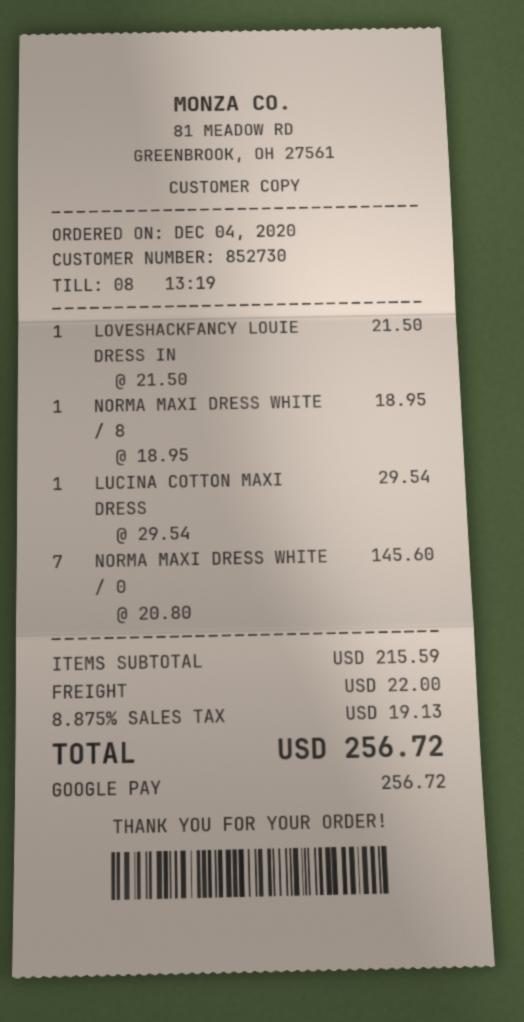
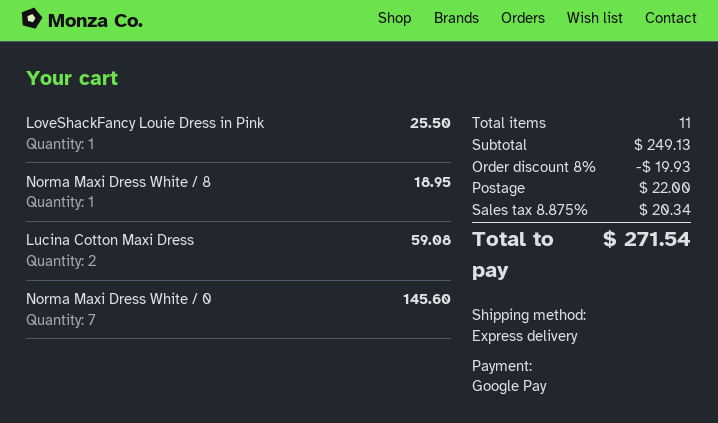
LOVESHACKFANCY LOUIE DRESS IN: 1 for 21.50 -> 1 for 25.50
LUCINA COTTON MAXI DRESS: 1 for 29.54 -> 2 for 59.08
subtotal: 215.59 -> 249.13
discount: none -> 8% = 19.93
tax: 8.875% = 19.13 -> 8.875% = 20.34
total: 256.72 -> 271.54

